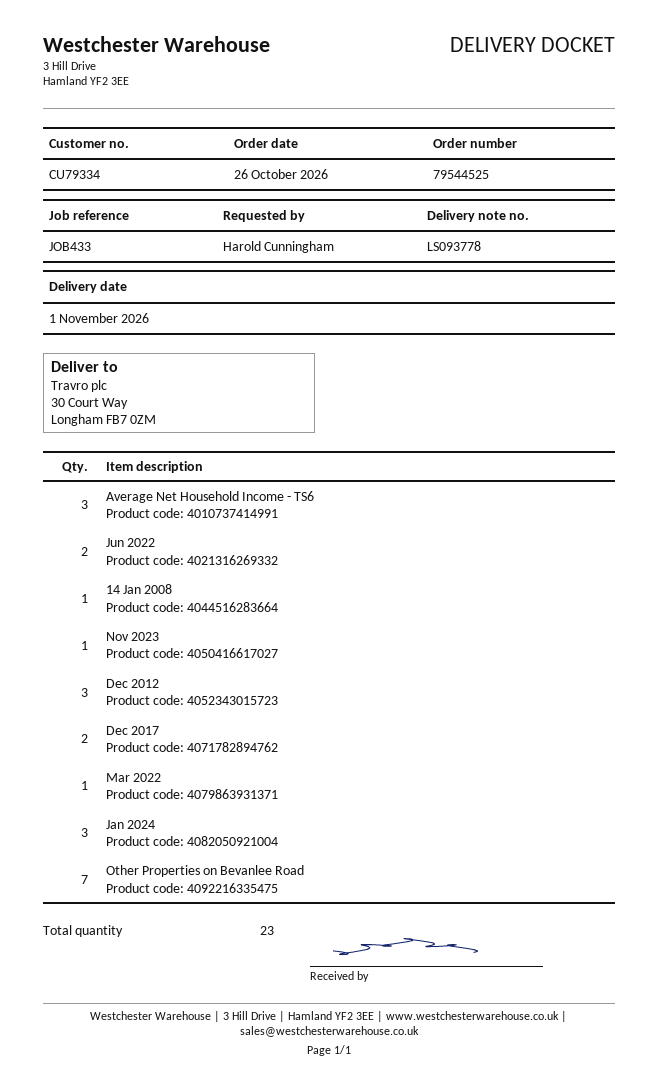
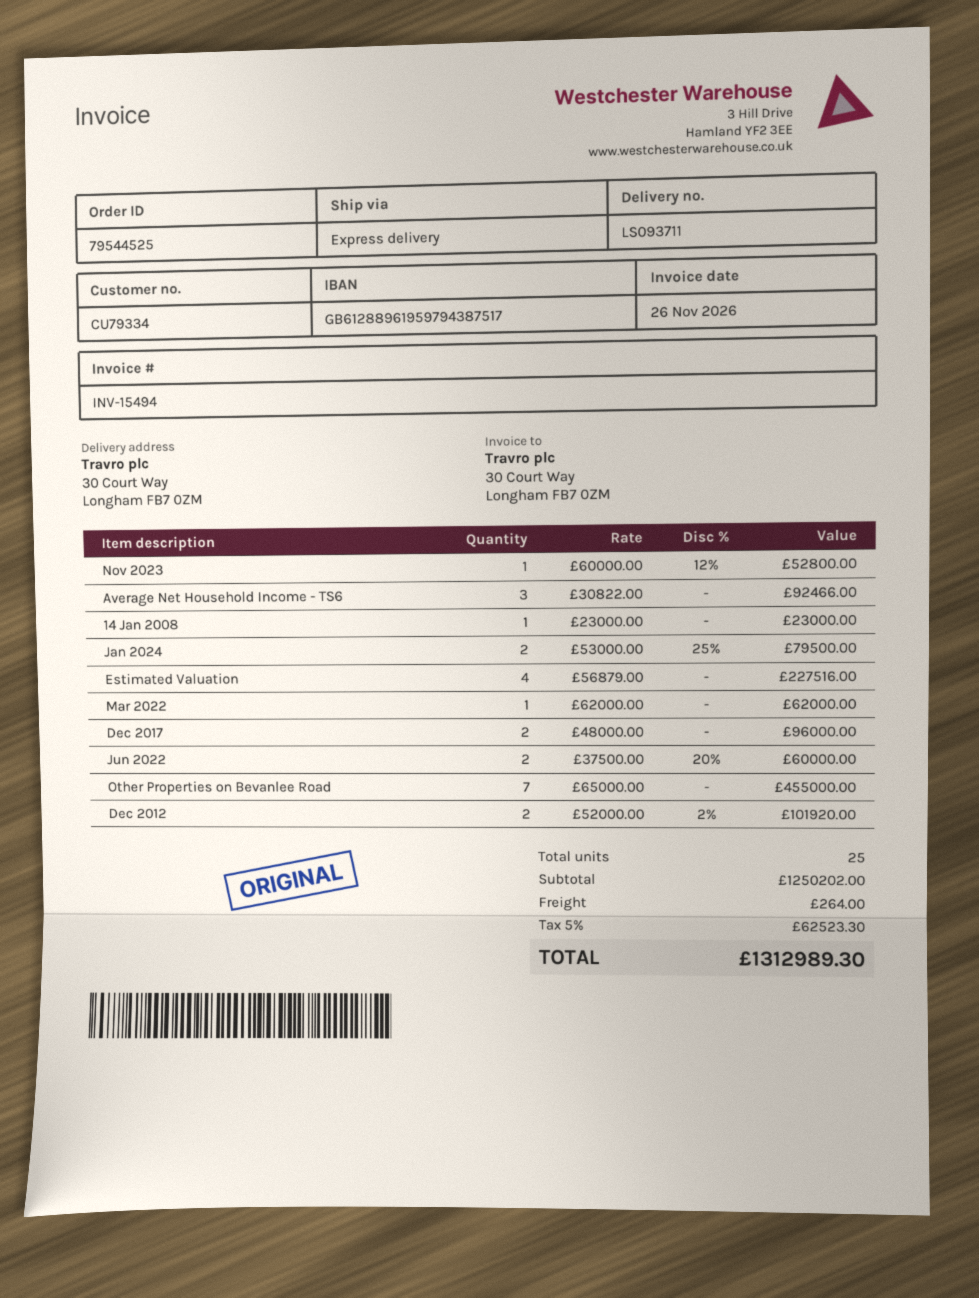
delivery note number: LS093778 -> LS093711
Dec 2012: 3 -> 2
Jan 2024: 3 -> 2
Estimated Valuation: none -> 4
total quantity: 23 -> 25

